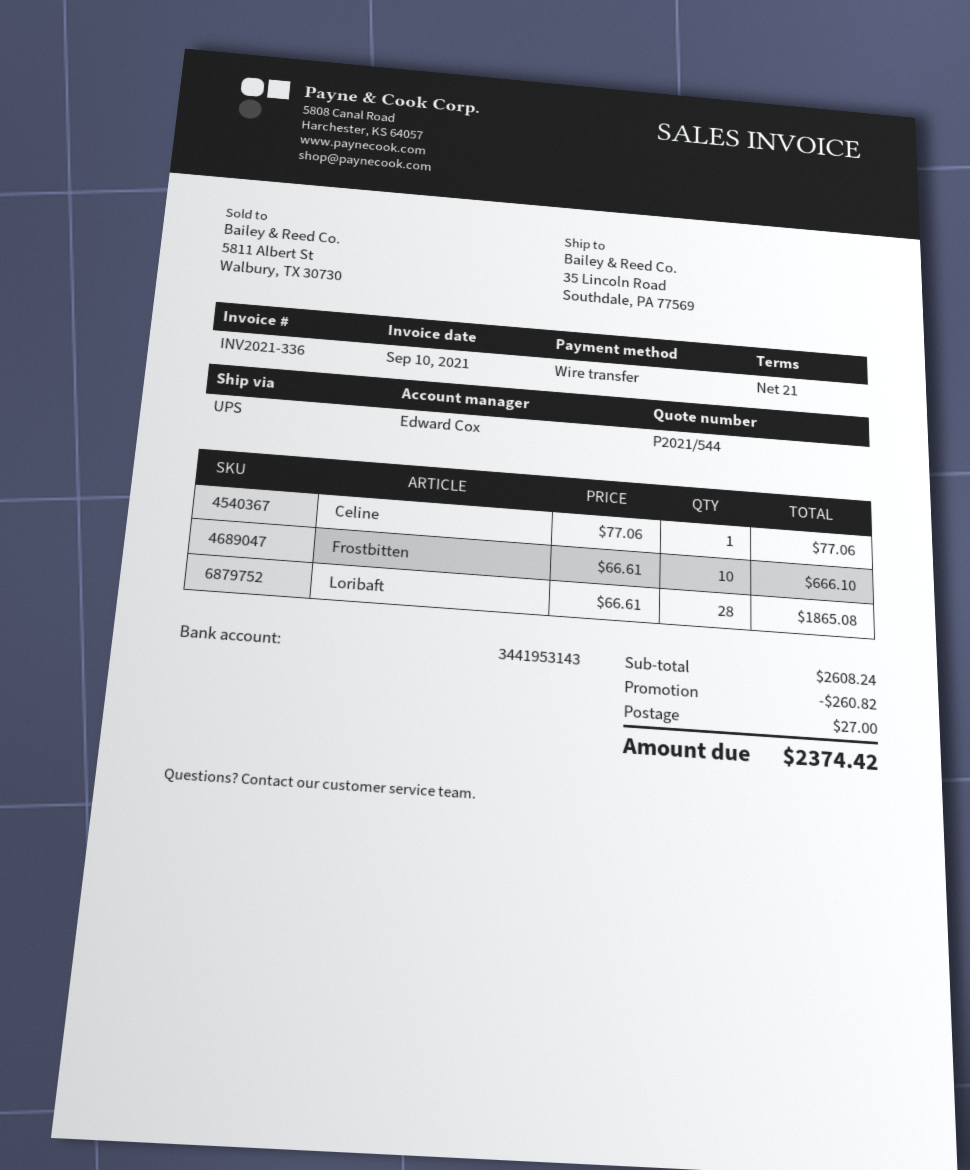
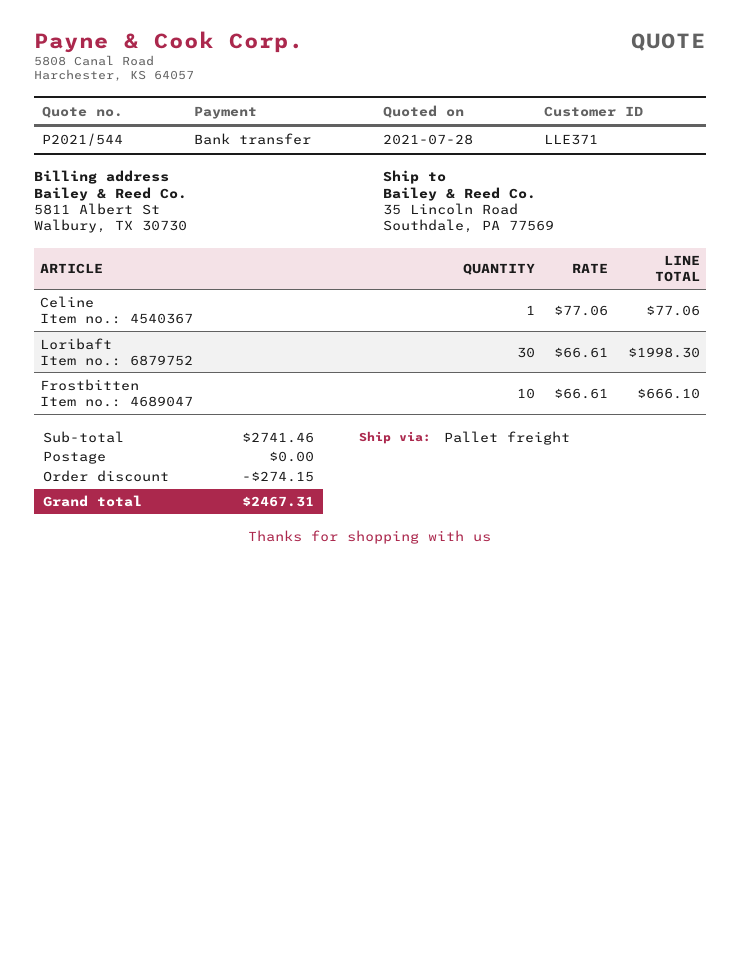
shipping method: UPS -> pallet freight
Loribaft: 28 x 66.61 = 1865.08 -> 30 x 66.61 = 1998.30
subtotal: 2608.24 -> 2741.46
discount: 260.82 -> 274.15
shipping: 27.00 -> 0.00
total: 2374.42 -> 2467.31

